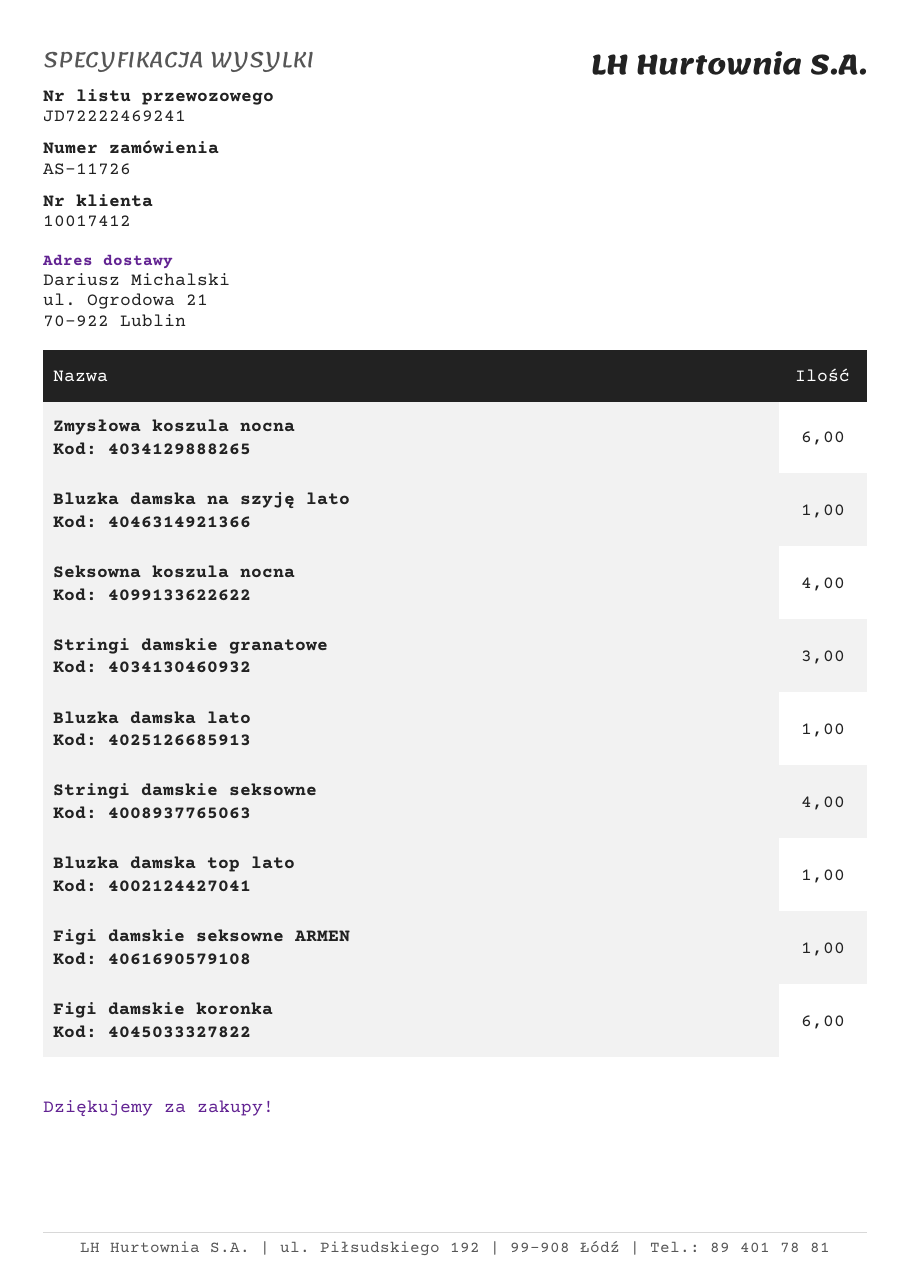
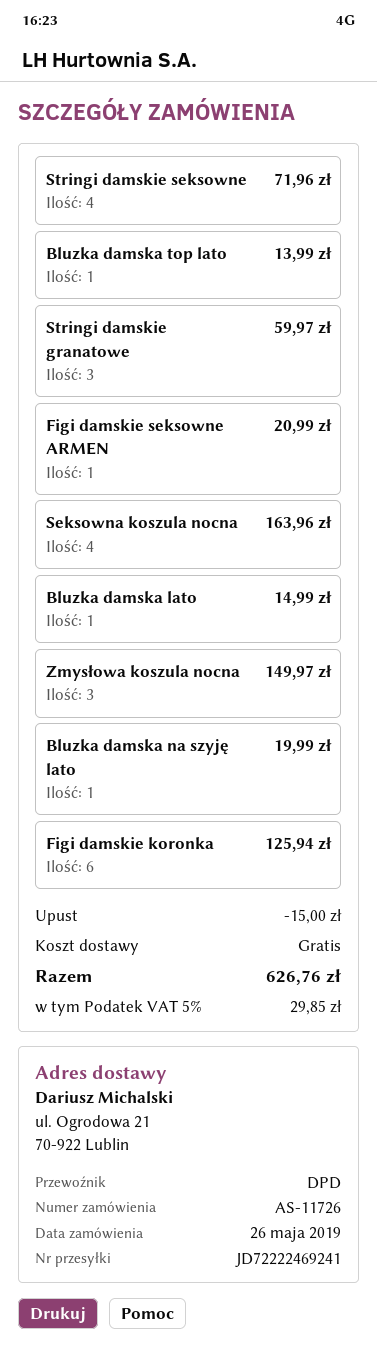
Zmysłowa koszula nocna: 6 -> 3

